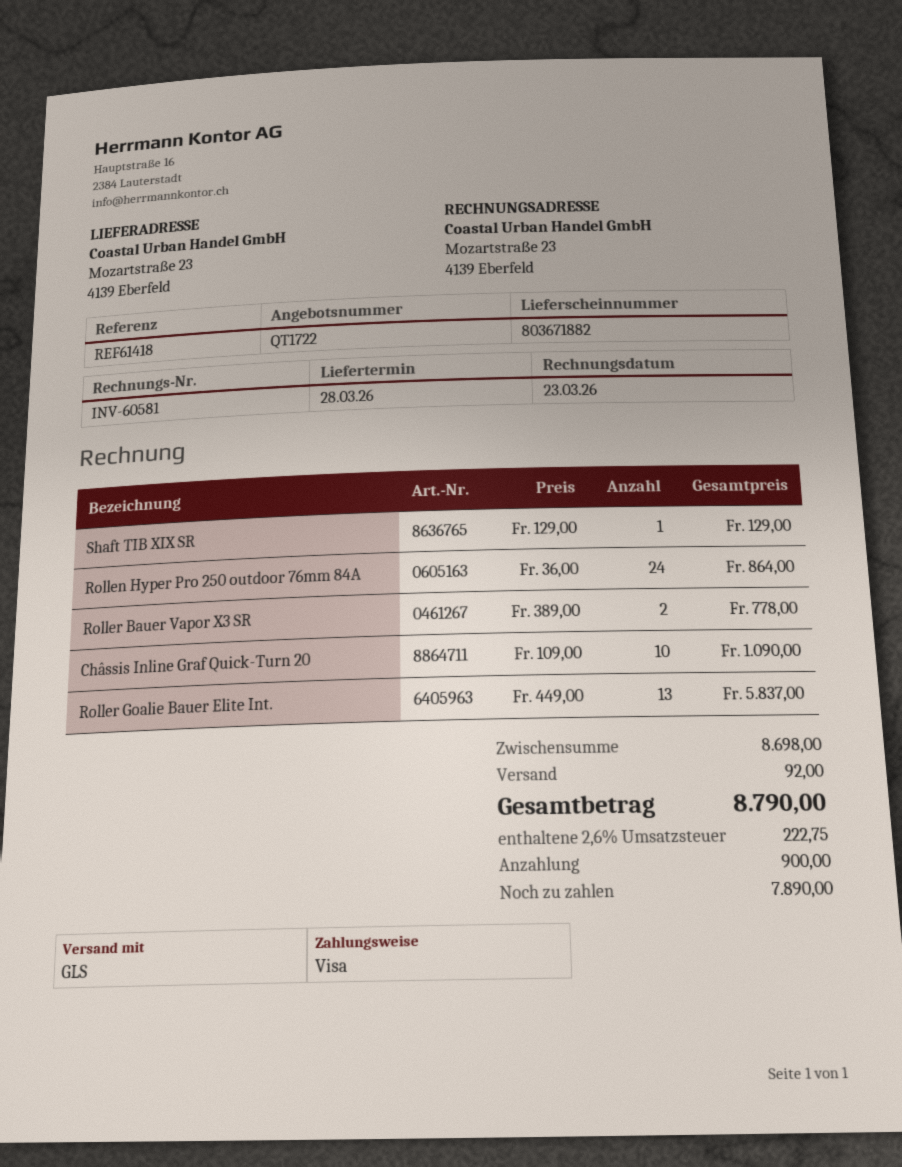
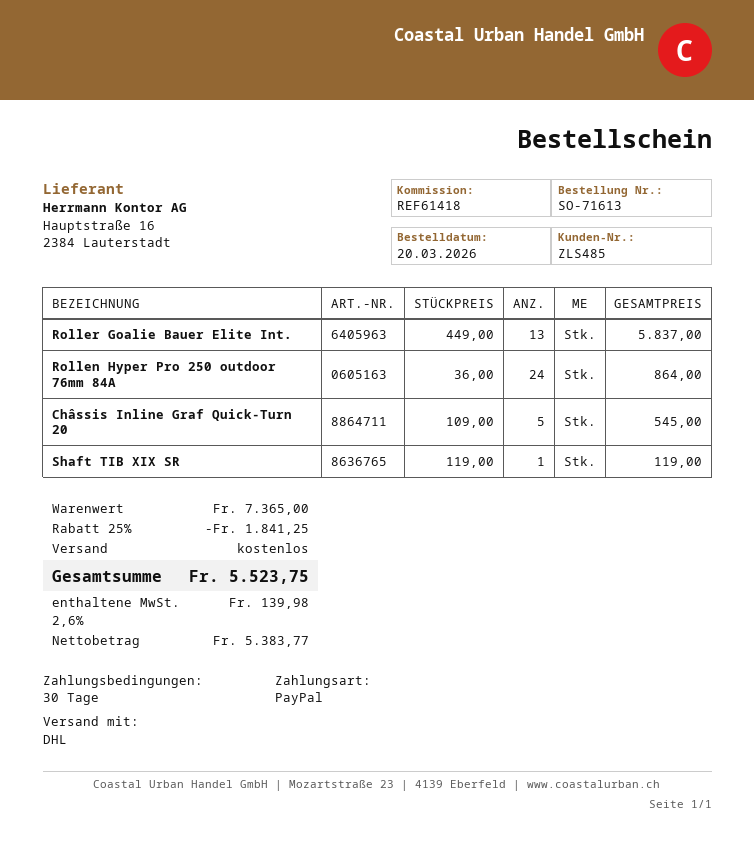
payment method: Visa -> PayPal
shipping method: GLS -> DHL
Shaft TIB XIX SR: 1 x 129.00 = 129.00 -> 1 x 119.00 = 119.00
Roller Bauer Vapor X3 SR: 2 x 389.00 = 778.00 -> none
Châssis Inline Graf Quick-Turn 20: 10 x 109.00 = 1090.00 -> 5 x 109.00 = 545.00
subtotal: 8698.00 -> 7365.00
discount: none -> 25% = 1841.25
shipping: 92.00 -> 0.00
tax: 2.6% = 222.75 -> 2.6% = 139.98
total: 8790.00 -> 5523.75

